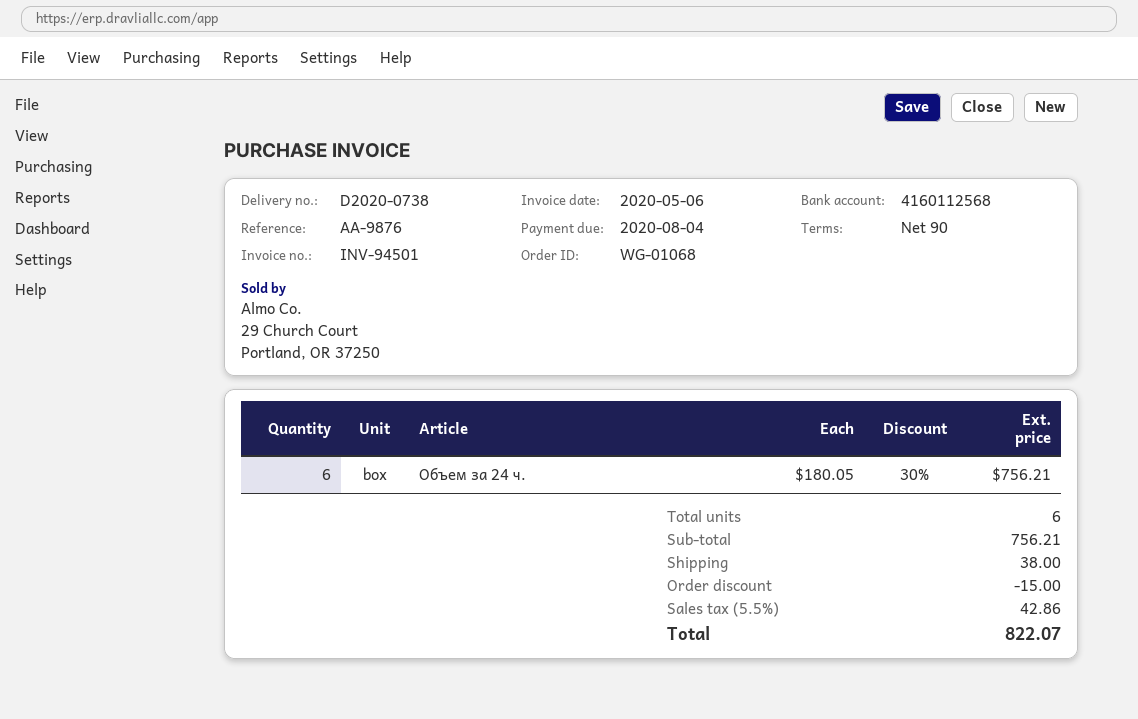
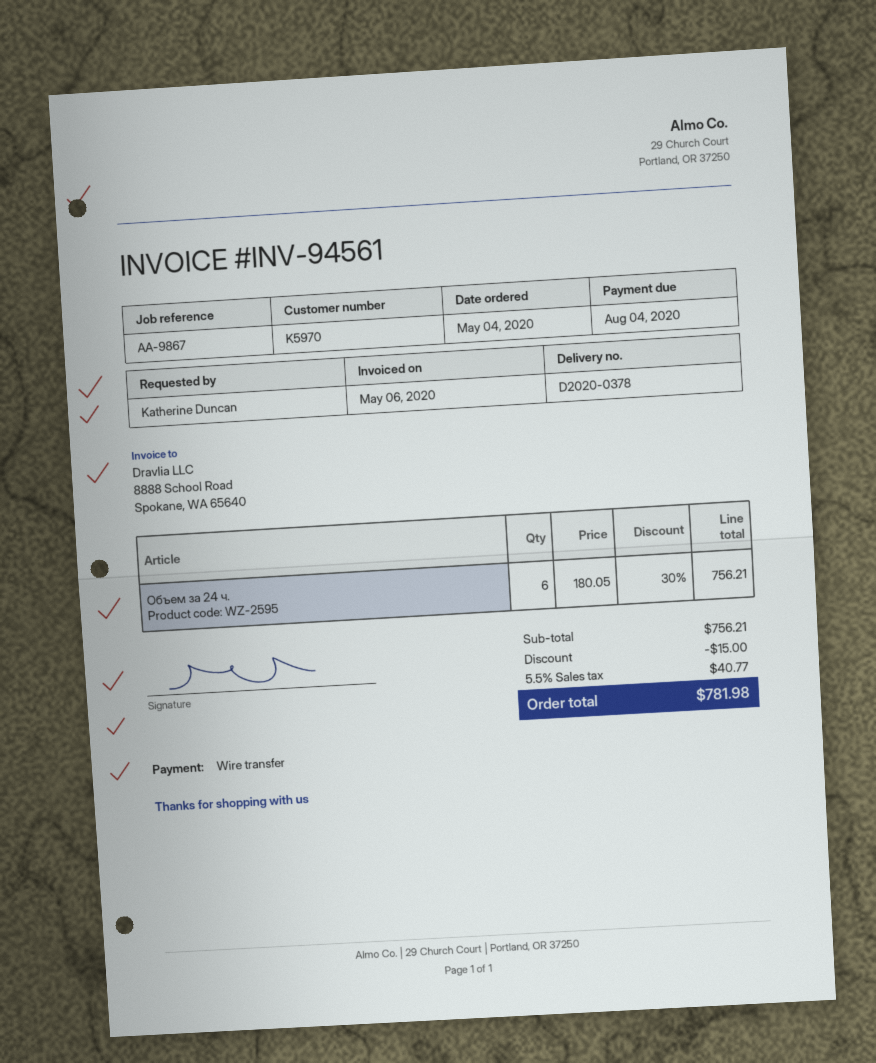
delivery note number: D2020-0738 -> D2020-0378
invoice number: INV-94501 -> INV-94561
reference: AA-9876 -> AA-9867
shipping: 38.00 -> none
tax: 5.5% = 42.86 -> 5.5% = 40.77
total: 822.07 -> 781.98

